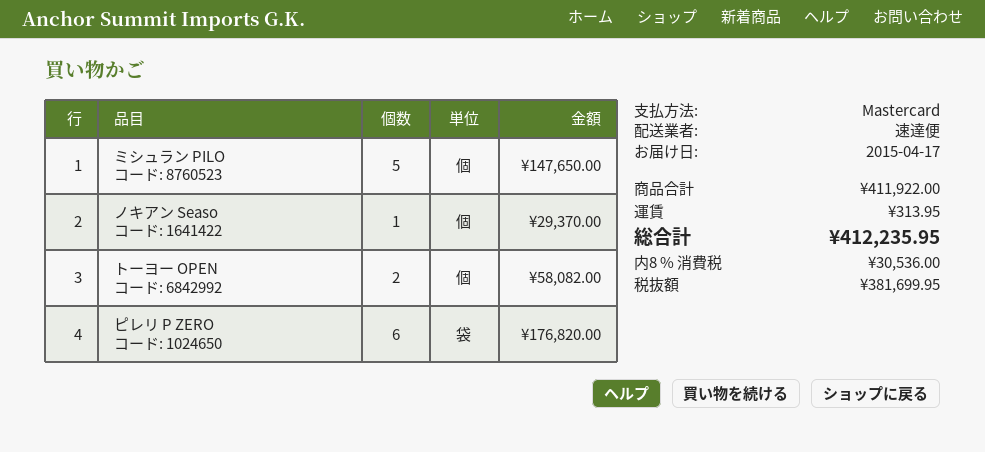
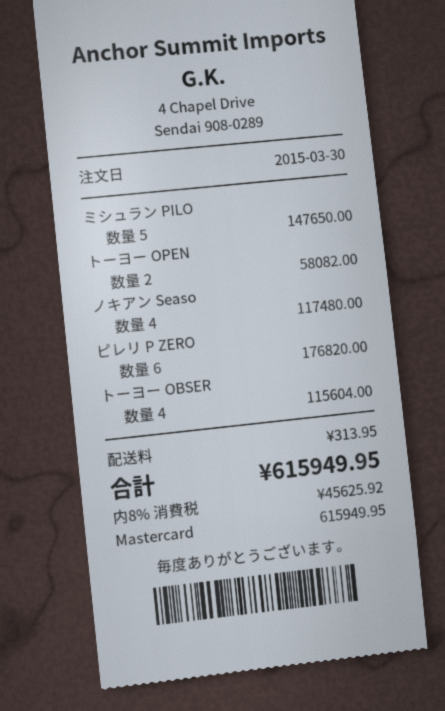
ノキアン Seaso: 1 for 29370.00 -> 4 for 117480.00
トーヨー OBSER: none -> 4 for 115604.00
tax: 8% = 30536.00 -> 8% = 45625.92
total: 412235.95 -> 615949.95

